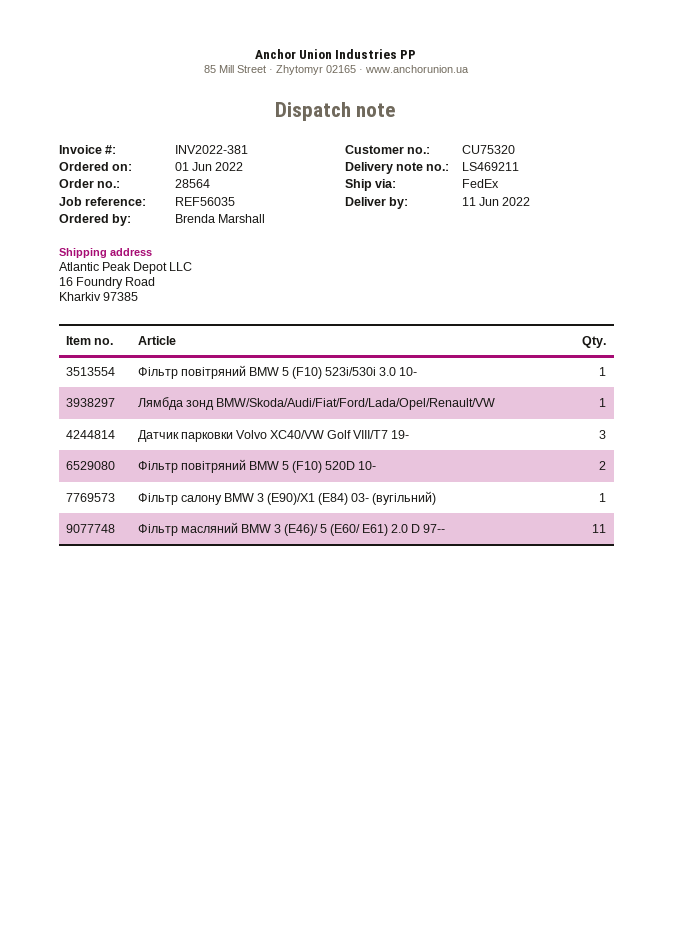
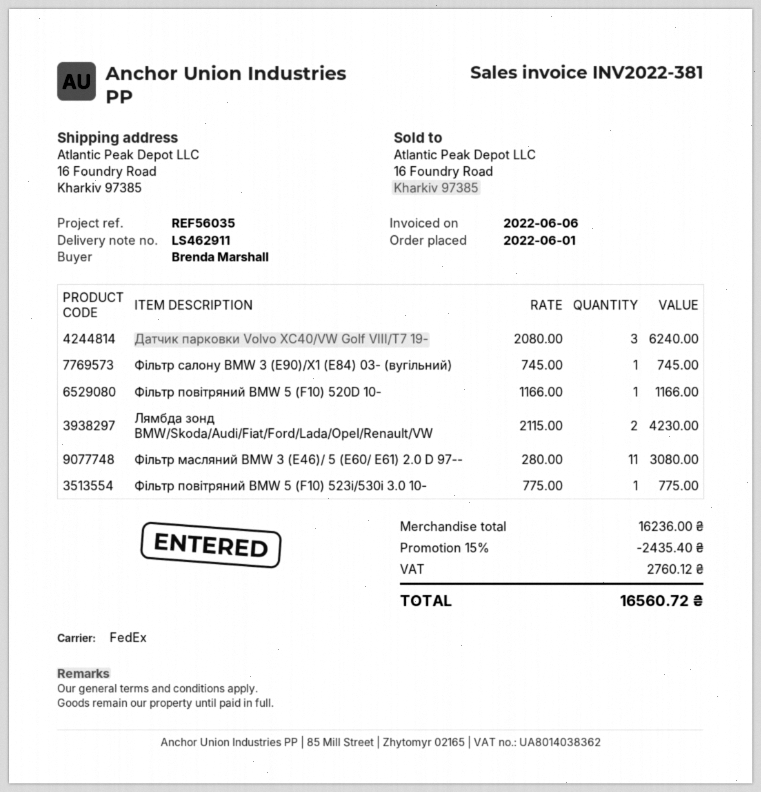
delivery note number: LS469211 -> LS462911
Лямбда зонд BMW/Skoda/Audi/Fiat/Ford/Lada/Opel/Renault/VW: 1 -> 2
Фільтр повітряний BMW 5 (F10) 520D 10-: 2 -> 1

